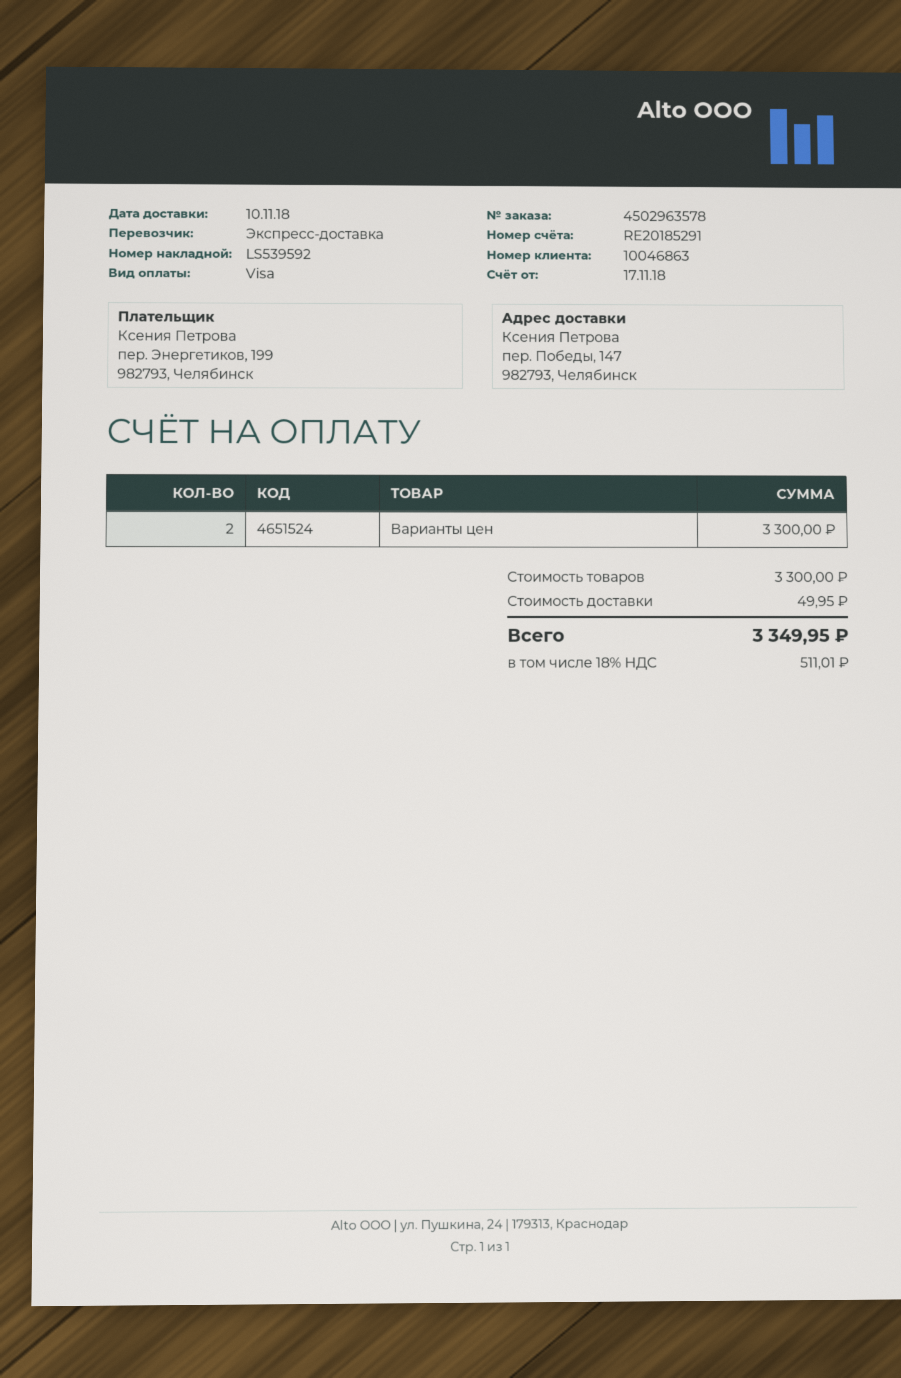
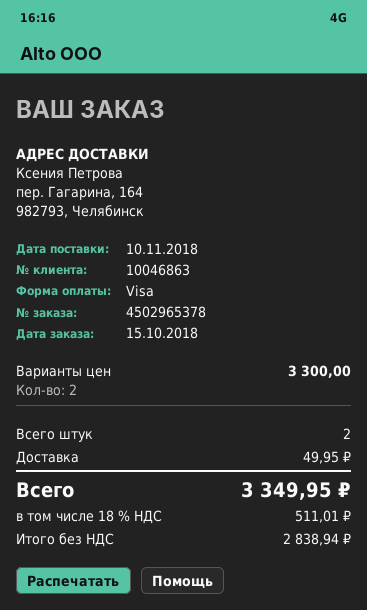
order number: 4502963578 -> 4502965378
ship to: пер. Победы, 147, 982793, Челябинск -> пер. Гагарина, 164, 982793, Челябинск

